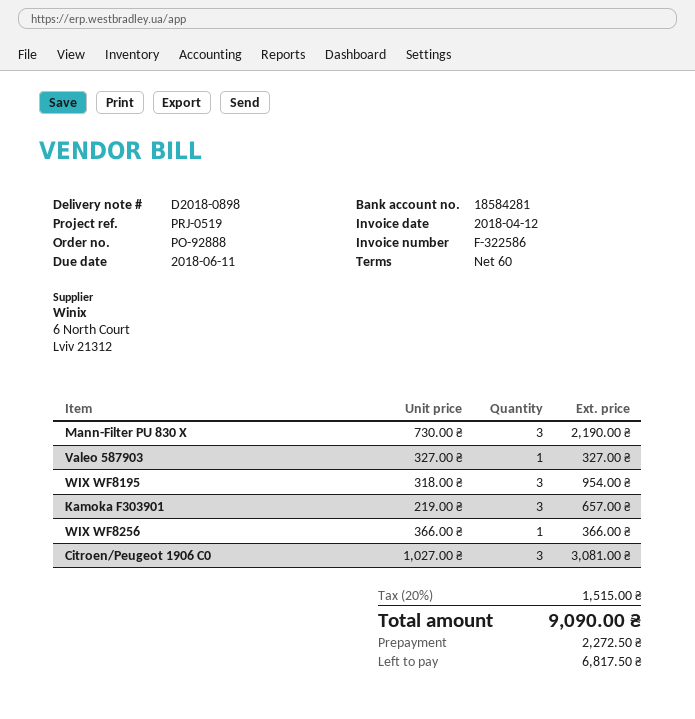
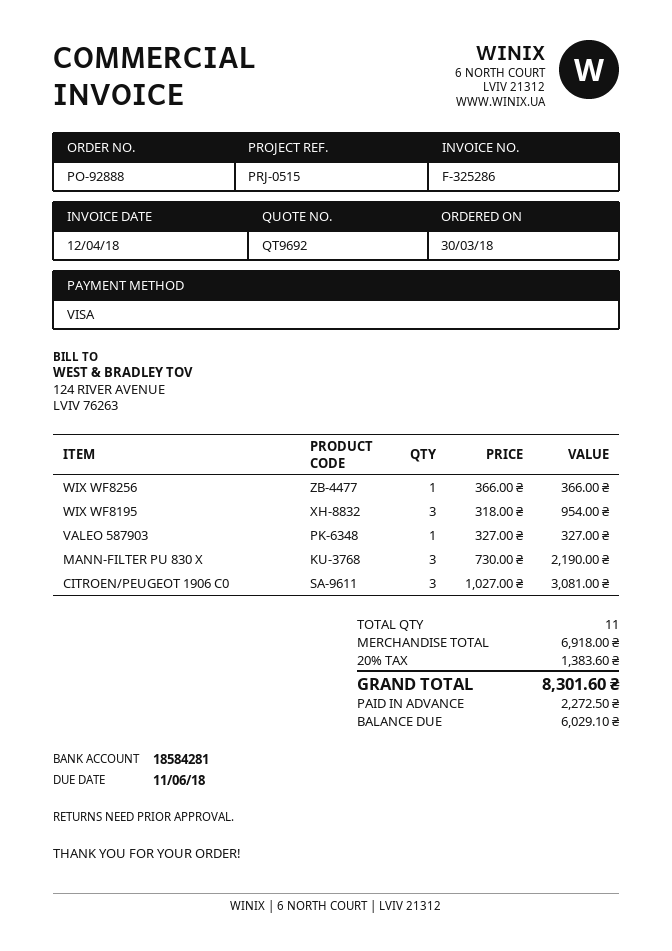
invoice number: F-322586 -> F-325286
reference: PRJ-0519 -> PRJ-0515
Kamoka F303901: 3 x 219.00 = 657.00 -> none
tax: 20% = 1515.00 -> 20% = 1383.60
total: 9090.00 -> 8301.60
balance: 6817.50 -> 6029.10

